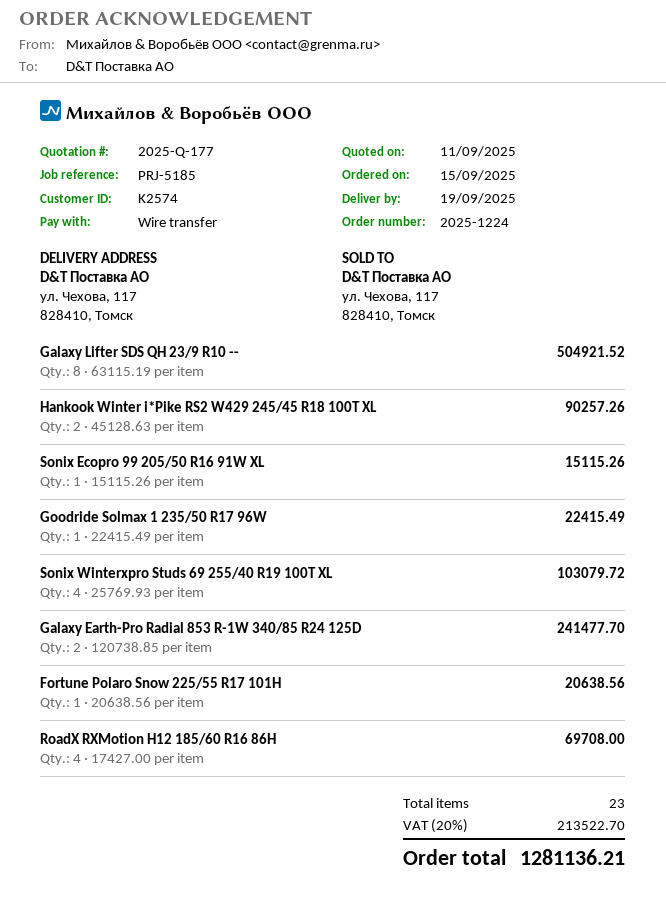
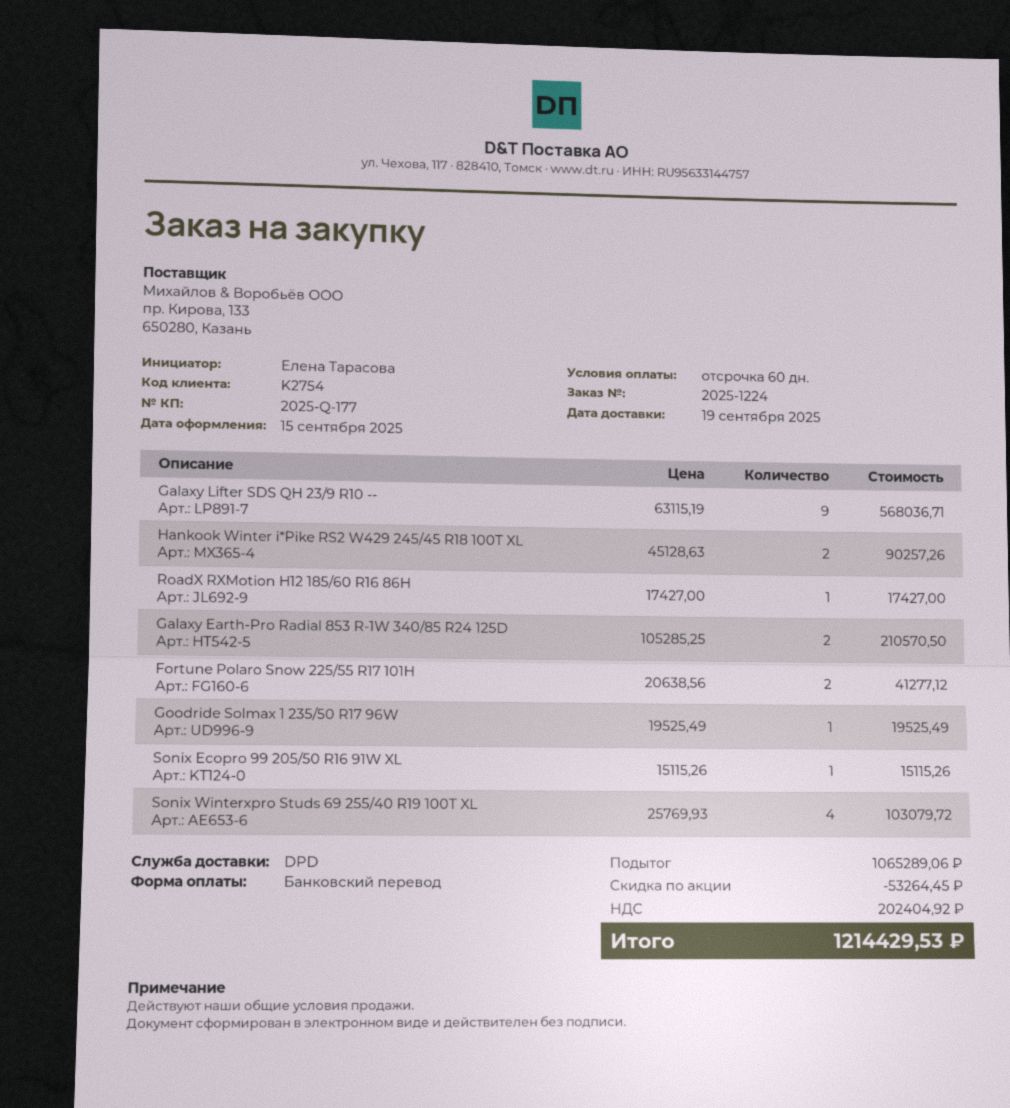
customer number: K2574 -> K2754
Galaxy Lifter SDS QH 23/9 R10 --: 8 x 63115.19 = 504921.52 -> 9 x 63115.19 = 568036.71
Goodride Solmax 1 235/50 R17 96W: 1 x 22415.49 = 22415.49 -> 1 x 19525.49 = 19525.49
Galaxy Earth-Pro Radial 853 R-1W 340/85 R24 125D: 2 x 120738.85 = 241477.70 -> 2 x 105285.25 = 210570.50
Fortune Polaro Snow 225/55 R17 101H: 1 x 20638.56 = 20638.56 -> 2 x 20638.56 = 41277.12
RoadX RXMotion H12 185/60 R16 86H: 4 x 17427.00 = 69708.00 -> 1 x 17427.00 = 17427.00
discount: none -> 53264.45
tax: 213522.70 -> 202404.92
total: 1281136.21 -> 1214429.53

